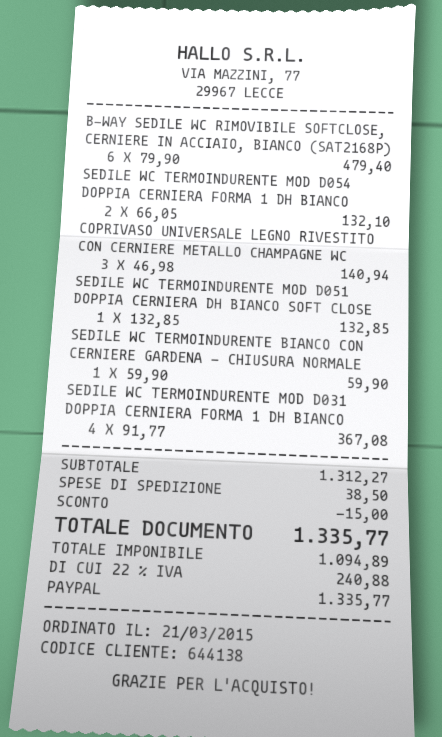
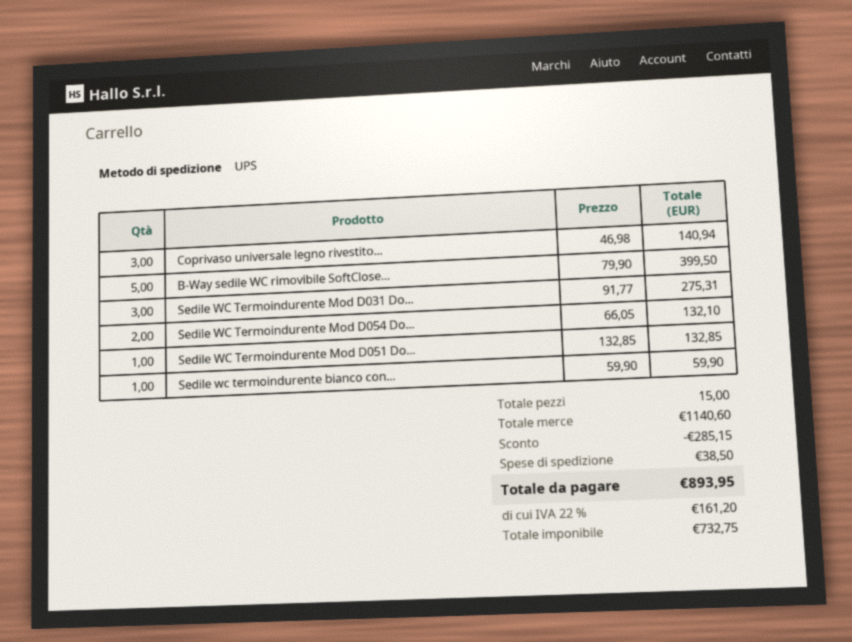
B-WAY SEDILE WC RIMOVIBILE SOFTCLOSE, CERNIERE IN ACCIAIO, BIANCO (SAT2168P): 6 x 79.90 = 479.40 -> 5 x 79.90 = 399.50
SEDILE WC TERMOINDURENTE MOD D031 DOPPIA CERNIERA FORMA 1 DH BIANCO: 4 x 91.77 = 367.08 -> 3 x 91.77 = 275.31
subtotal: 1312.27 -> 1140.60
discount: 15.00 -> 285.15
net: 1094.89 -> 732.75
tax: 22% = 240.88 -> 22% = 161.20
total: 1335.77 -> 893.95

